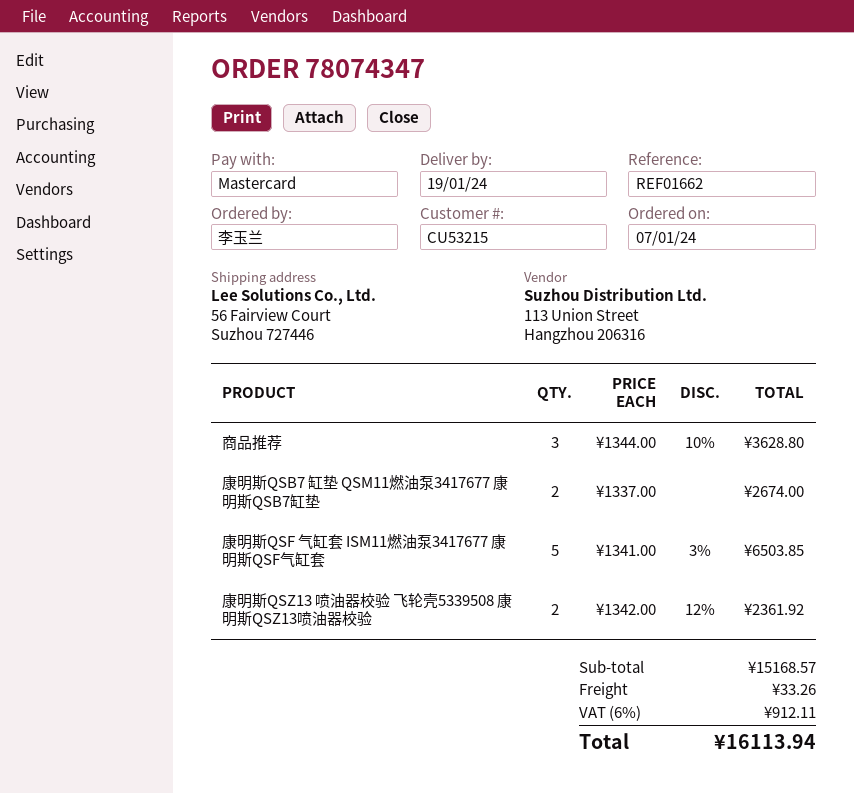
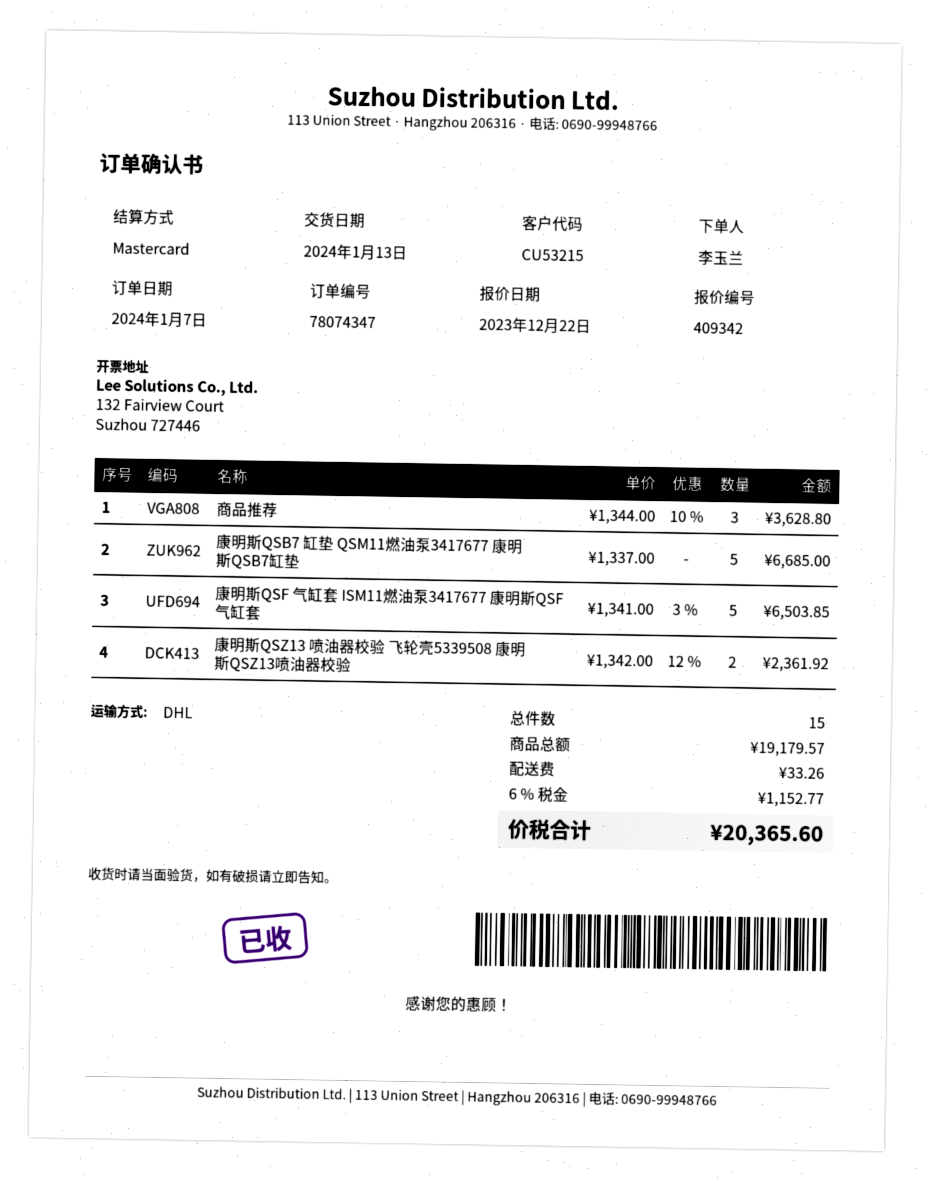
delivery date: 2024-01-19 -> 2024-01-13
康明斯QSB7 缸垫 QSM11燃油泵3417677 康明斯QSB7缸垫: 2 x 1337.00 = 2674.00 -> 5 x 1337.00 = 6685.00
subtotal: 15168.57 -> 19179.57
tax: 6% = 912.11 -> 6% = 1152.77
total: 16113.94 -> 20365.60

